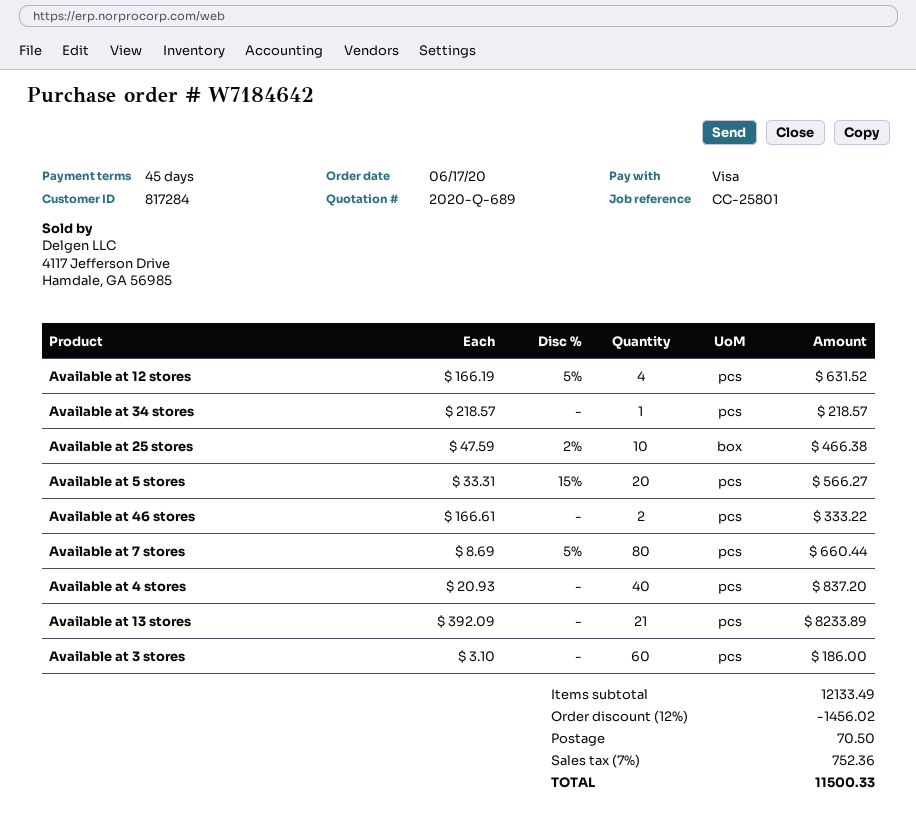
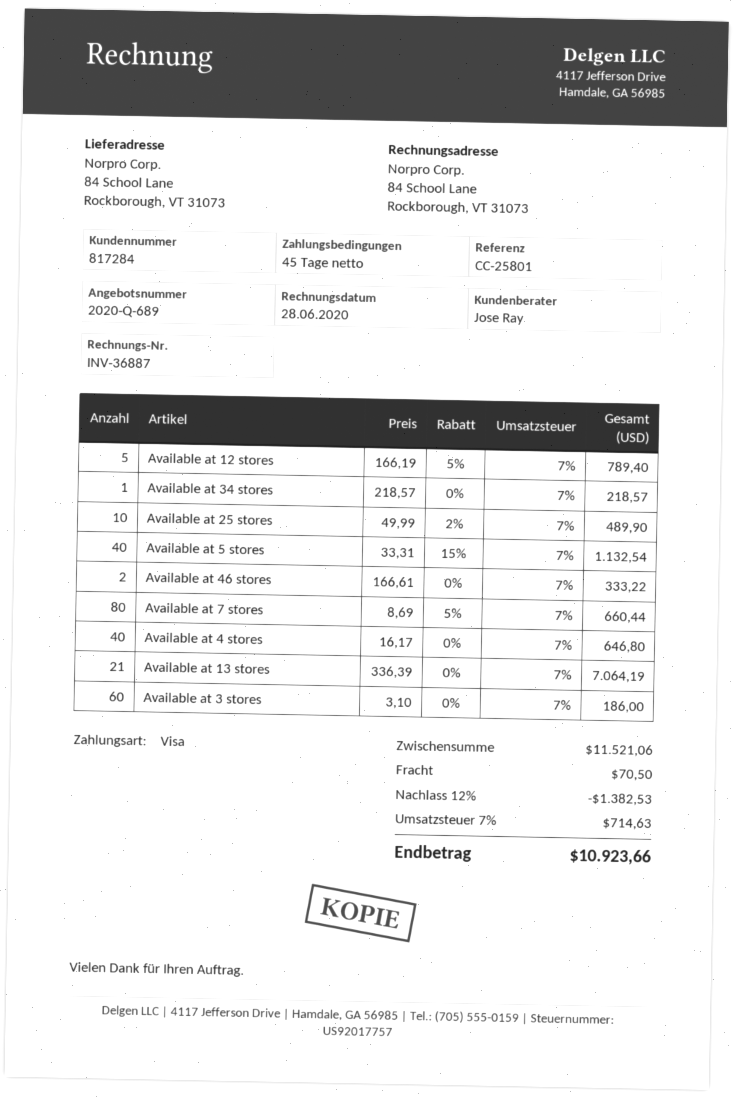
Available at 12 stores: 4 x 166.19 - 5% = 631.52 -> 5 x 166.19 - 5% = 789.40
Available at 25 stores: 10 x 47.59 - 2% = 466.38 -> 10 x 49.99 - 2% = 489.90
Available at 5 stores: 20 x 33.31 - 15% = 566.27 -> 40 x 33.31 - 15% = 1132.54
Available at 4 stores: 40 x 20.93 = 837.20 -> 40 x 16.17 = 646.80
Available at 13 stores: 21 x 392.09 = 8233.89 -> 21 x 336.39 = 7064.19
subtotal: 12133.49 -> 11521.06
discount: 12% = 1456.02 -> 12% = 1382.53
tax: 7% = 752.36 -> 7% = 714.63
total: 11500.33 -> 10923.66

